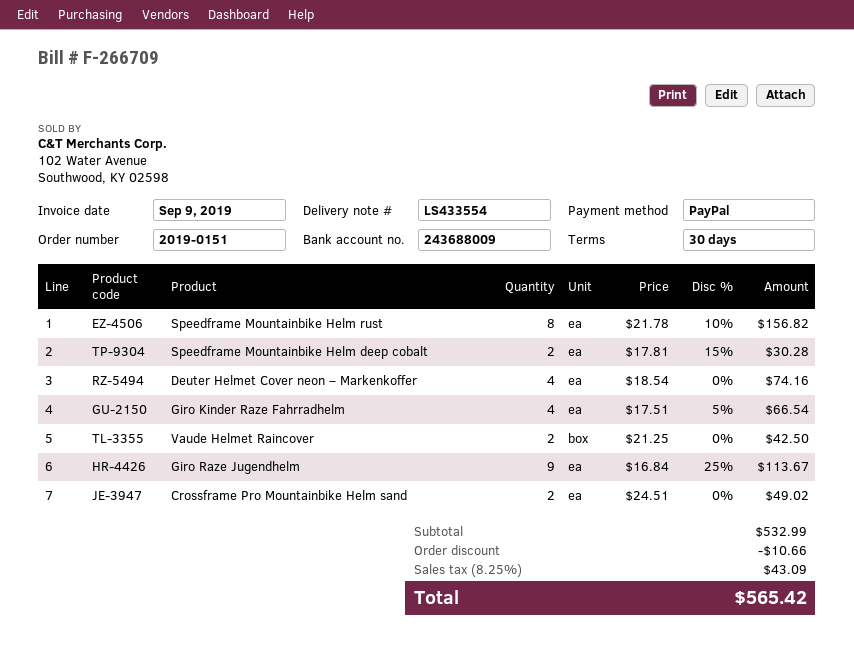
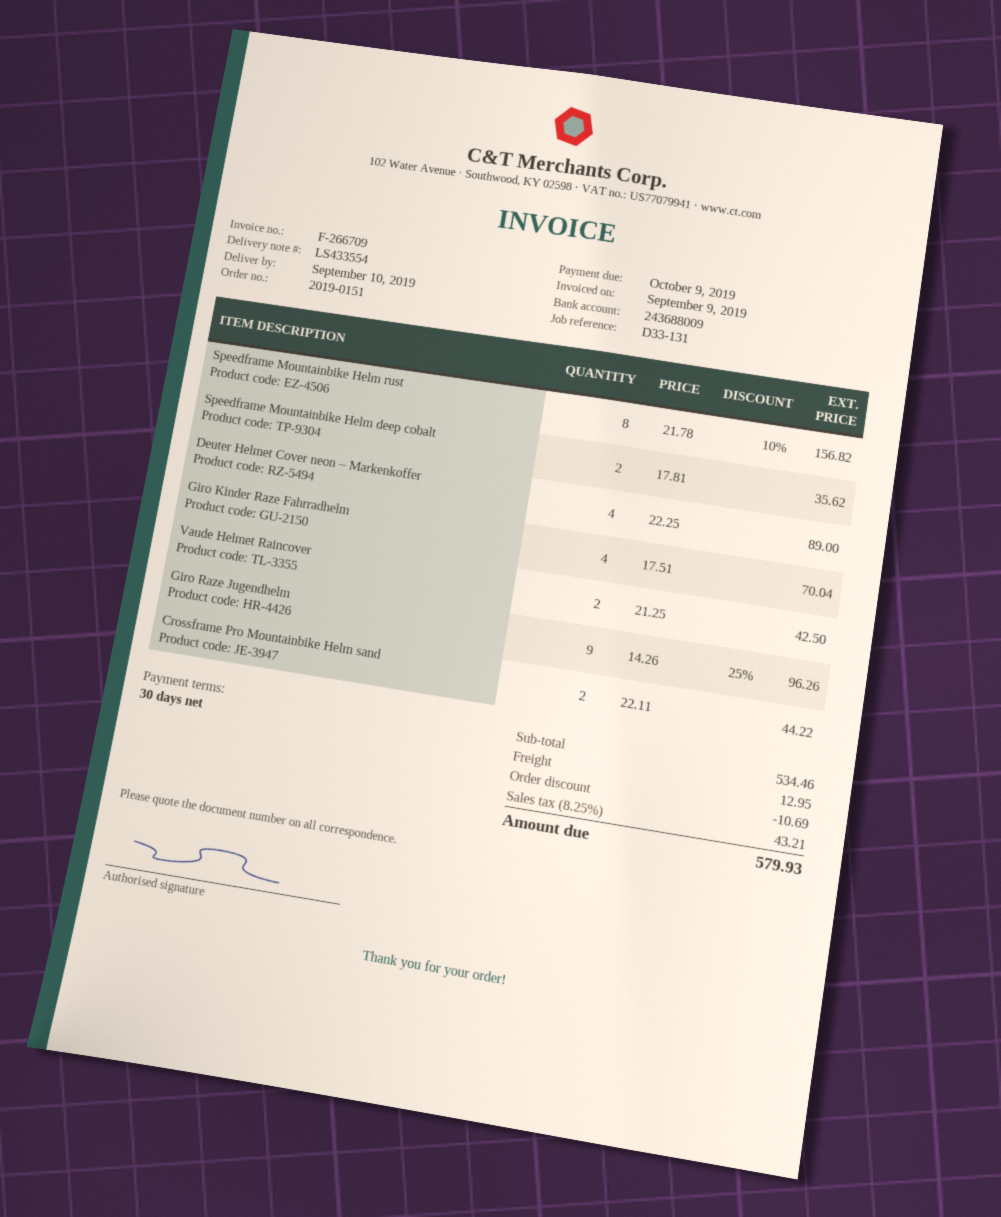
Speedframe Mountainbike Helm deep cobalt: 2 x 17.81 - 15% = 30.28 -> 2 x 17.81 = 35.62
Deuter Helmet Cover neon – Markenkoffer: 4 x 18.54 = 74.16 -> 4 x 22.25 = 89.00
Giro Kinder Raze Fahrradhelm: 4 x 17.51 - 5% = 66.54 -> 4 x 17.51 = 70.04
Giro Raze Jugendhelm: 9 x 16.84 - 25% = 113.67 -> 9 x 14.26 - 25% = 96.26
Crossframe Pro Mountainbike Helm sand: 2 x 24.51 = 49.02 -> 2 x 22.11 = 44.22
subtotal: 532.99 -> 534.46
discount: 10.66 -> 10.69
shipping: none -> 12.95
tax: 8.25% = 43.09 -> 8.25% = 43.21
total: 565.42 -> 579.93

